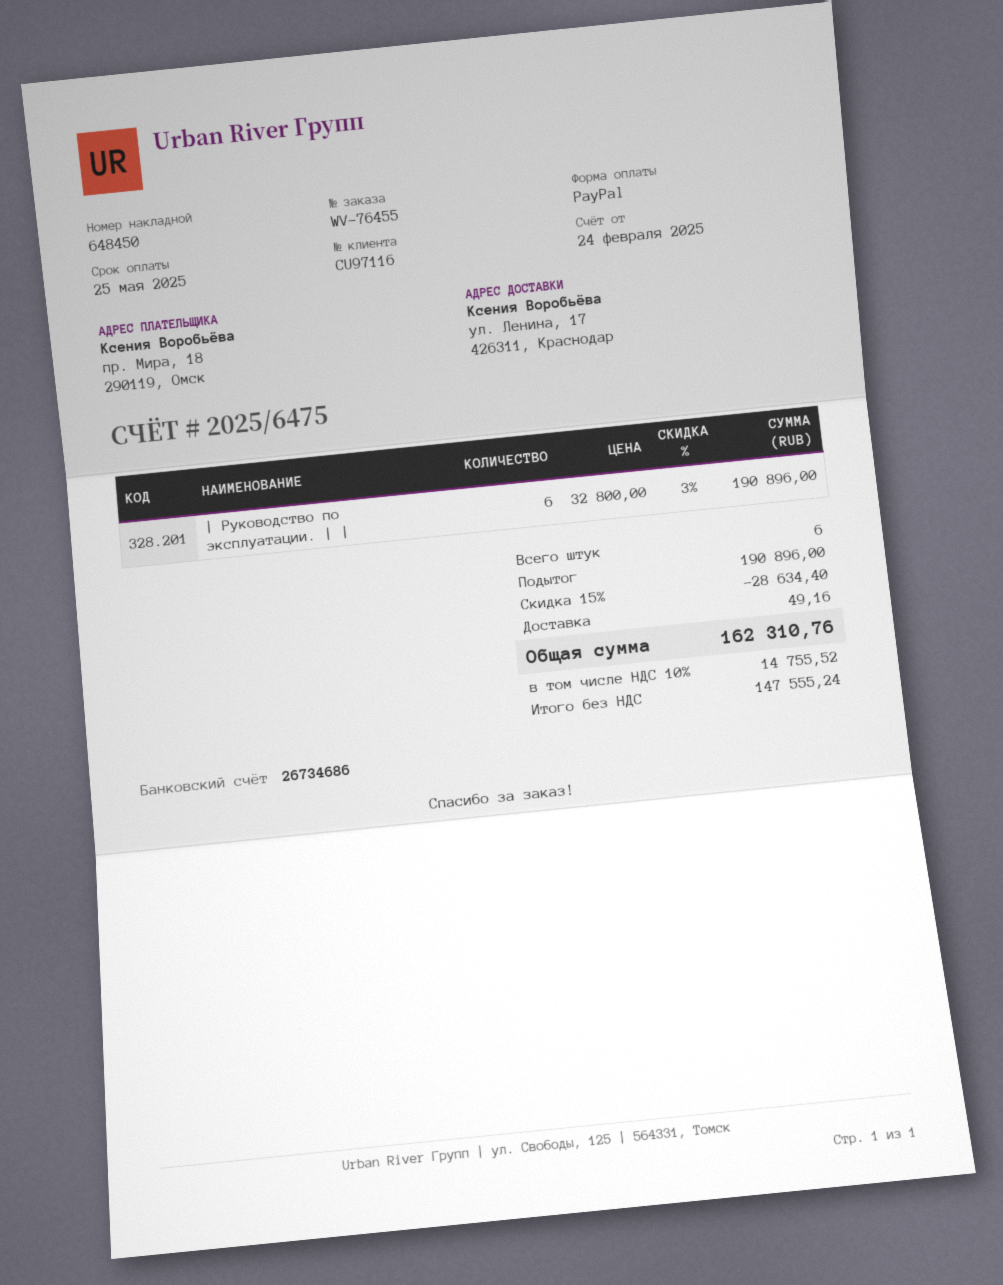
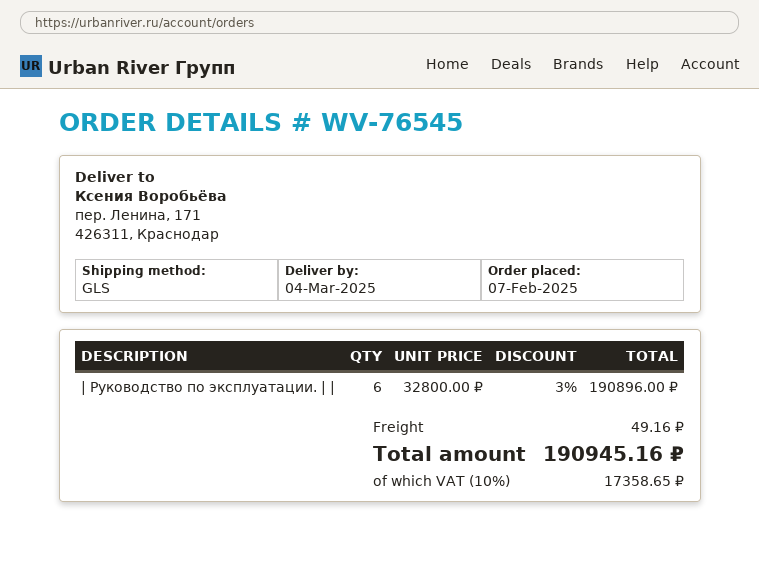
order number: WV-76455 -> WV-76545
ship to: ул. Ленина, 17, 426311, Краснодар -> пер. Ленина, 171, 426311, Краснодар
discount: 15% = 28634.40 -> none
tax: 10% = 14755.52 -> 10% = 17358.65
total: 162310.76 -> 190945.16

